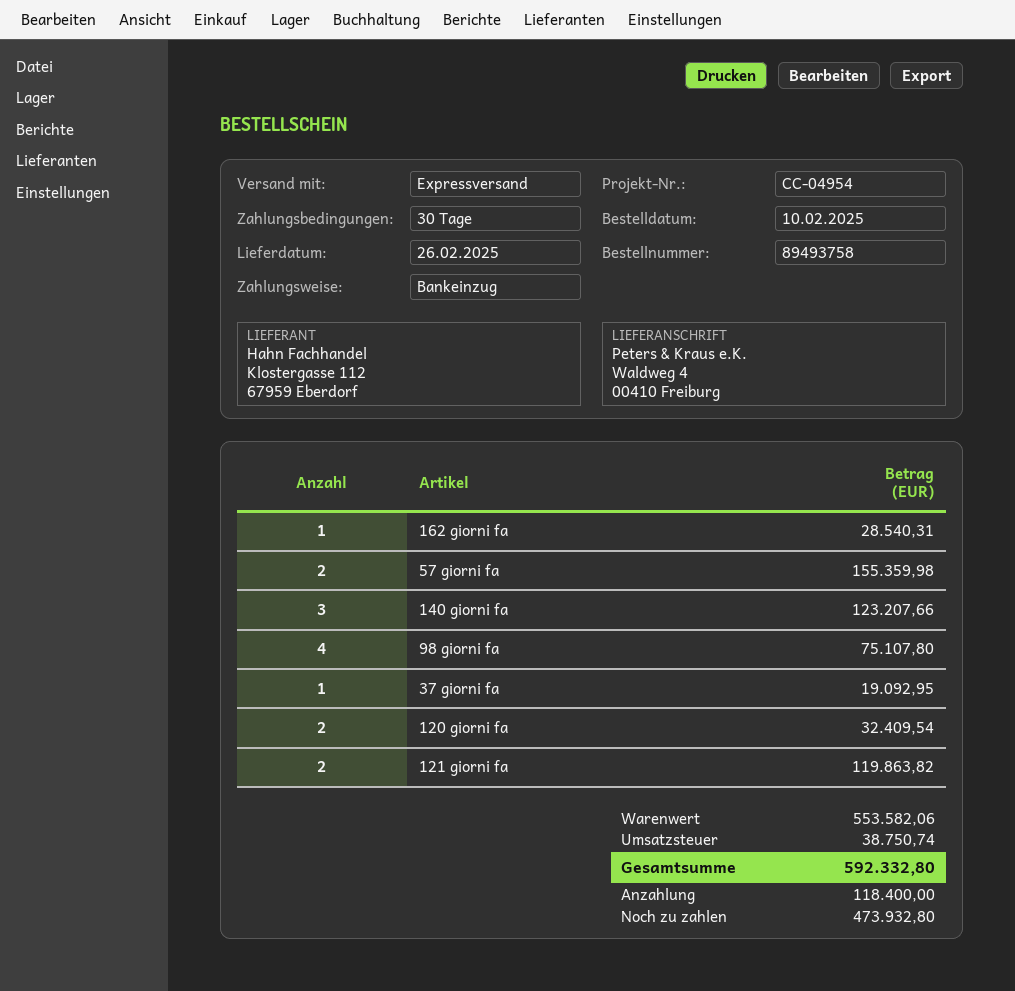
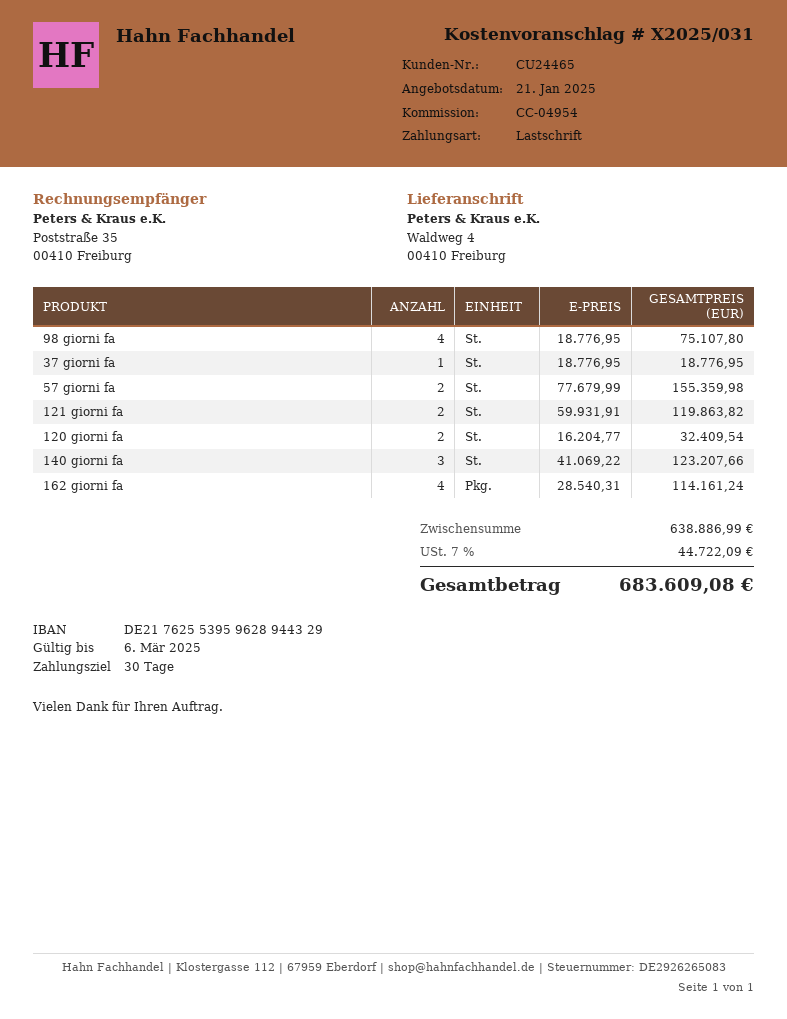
162 giorni fa: 1 for 28540.31 -> 4 for 114161.24
37 giorni fa: 1 for 19092.95 -> 1 for 18776.95
subtotal: 553582.06 -> 638886.99
tax: 38750.74 -> 44722.09
total: 592332.80 -> 683609.08

